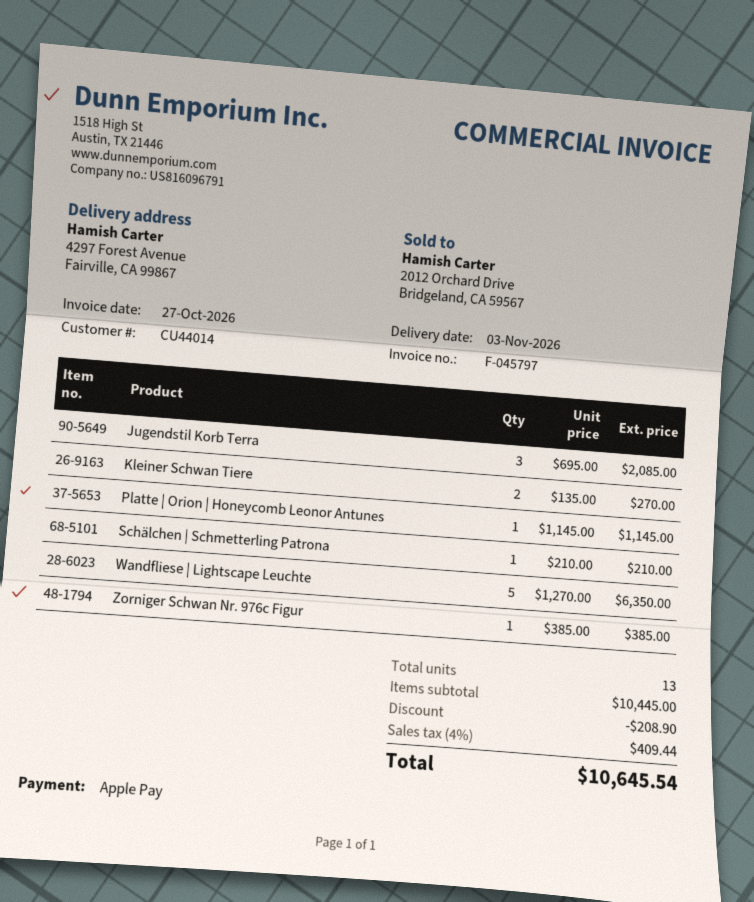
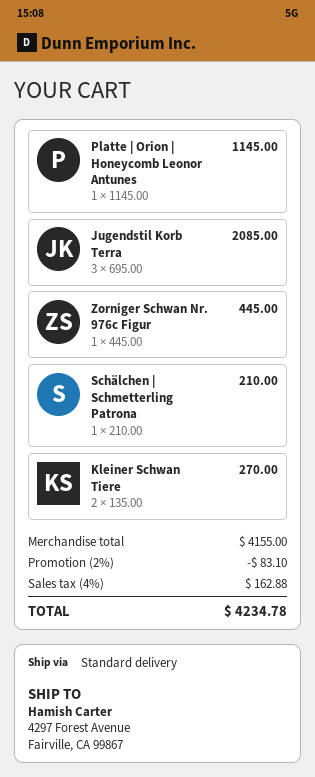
Wandfliese | Lightscape Leuchte: 5 x 1270.00 = 6350.00 -> none
Zorniger Schwan Nr. 976c Figur: 1 x 385.00 = 385.00 -> 1 x 445.00 = 445.00
subtotal: 10445.00 -> 4155.00
discount: 208.90 -> 83.10
tax: 4% = 409.44 -> 4% = 162.88
total: 10645.54 -> 4234.78

